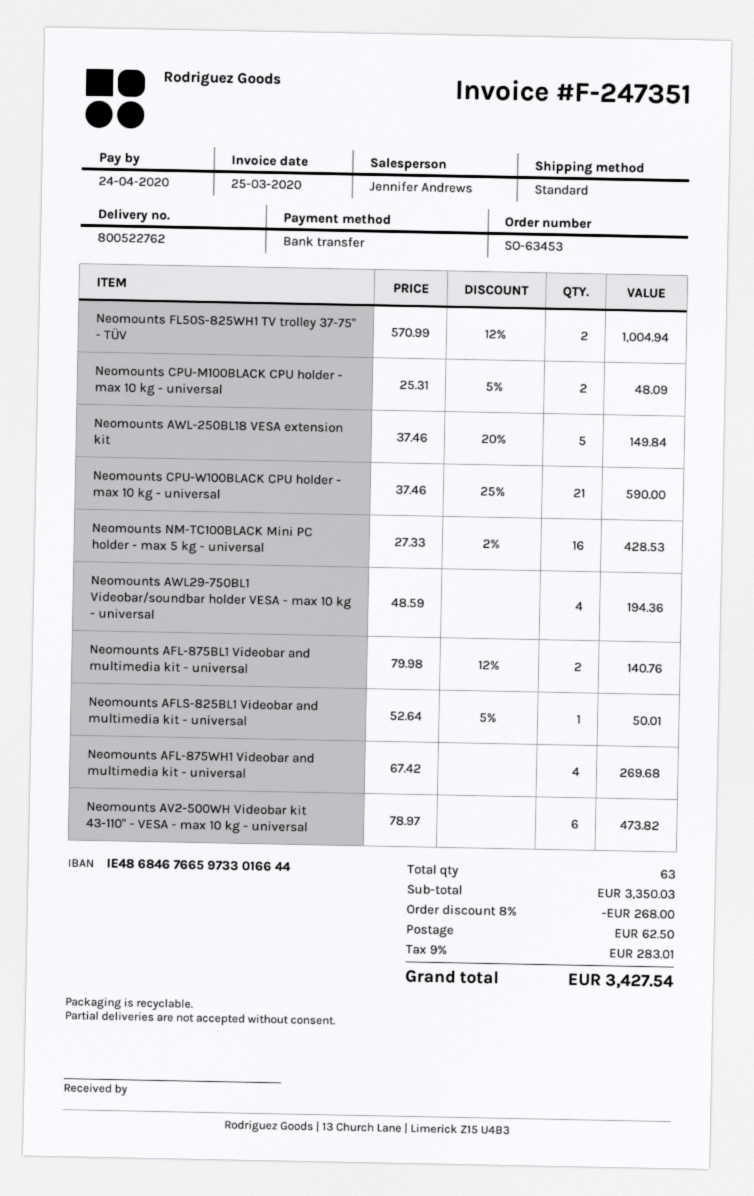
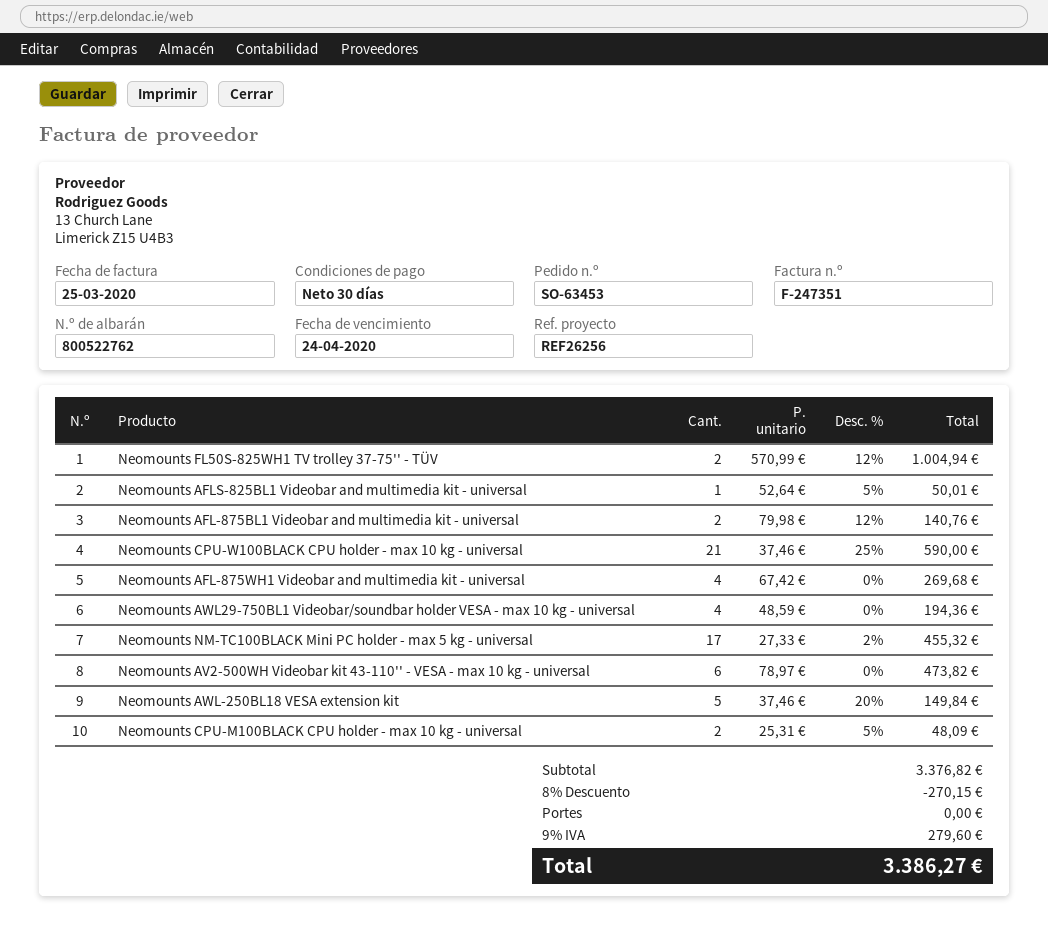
Neomounts NM-TC100BLACK Mini PC holder - max 5 kg - universal: 16 x 27.33 - 2% = 428.53 -> 17 x 27.33 - 2% = 455.32
subtotal: 3350.03 -> 3376.82
discount: 8% = 268.00 -> 8% = 270.15
shipping: 62.50 -> 0.00
tax: 9% = 283.01 -> 9% = 279.60
total: 3427.54 -> 3386.27

